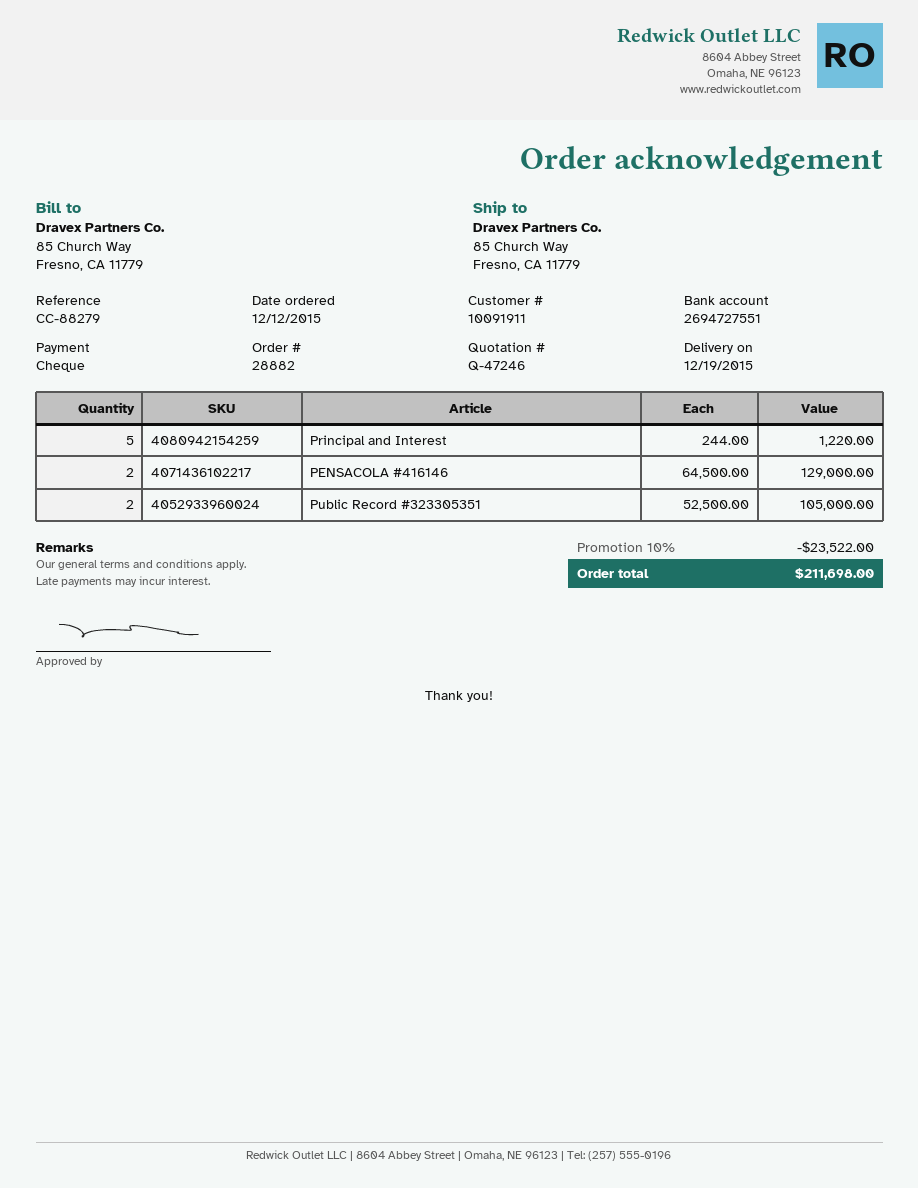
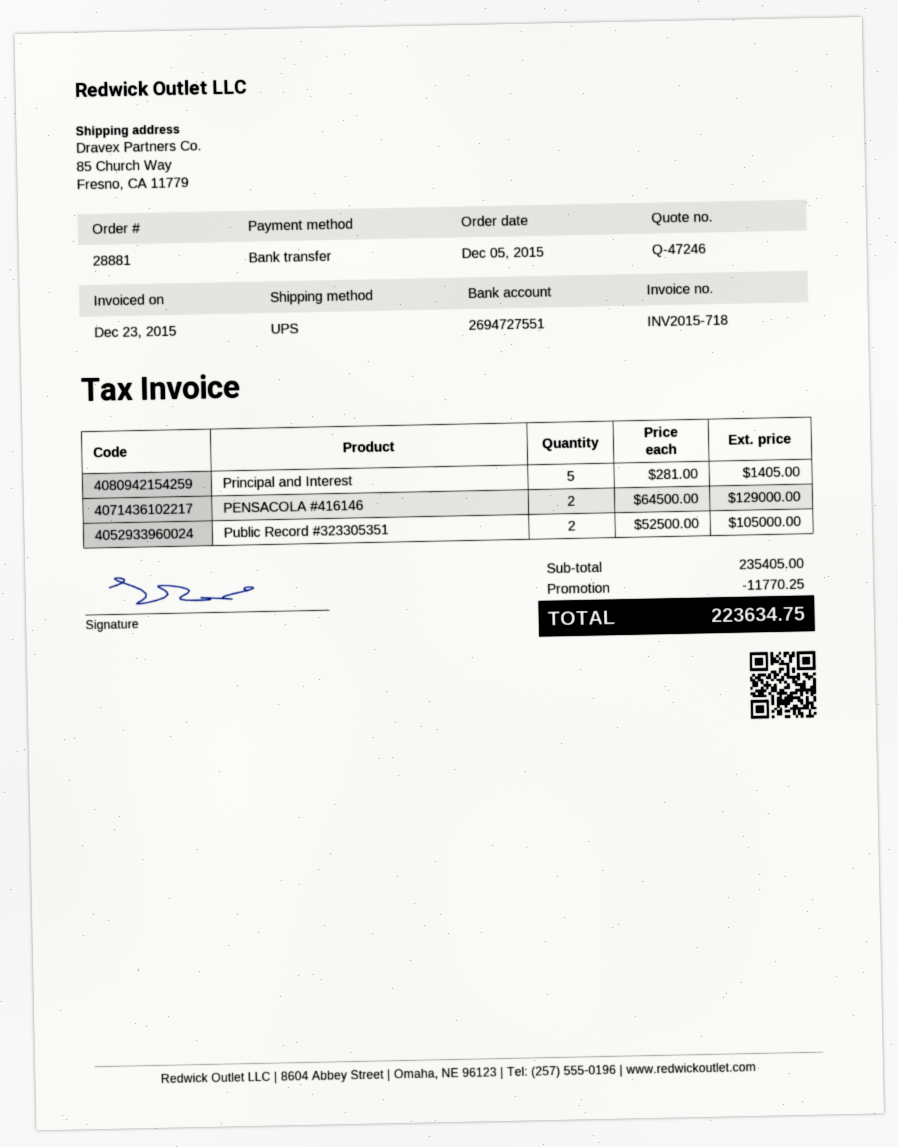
order number: 28882 -> 28881
order date: 2015-12-12 -> 2015-12-05
payment method: cheque -> bank transfer
Principal and Interest: 5 x 244.00 = 1220.00 -> 5 x 281.00 = 1405.00
discount: 23522.00 -> 11770.25
total: 211698.00 -> 223634.75

